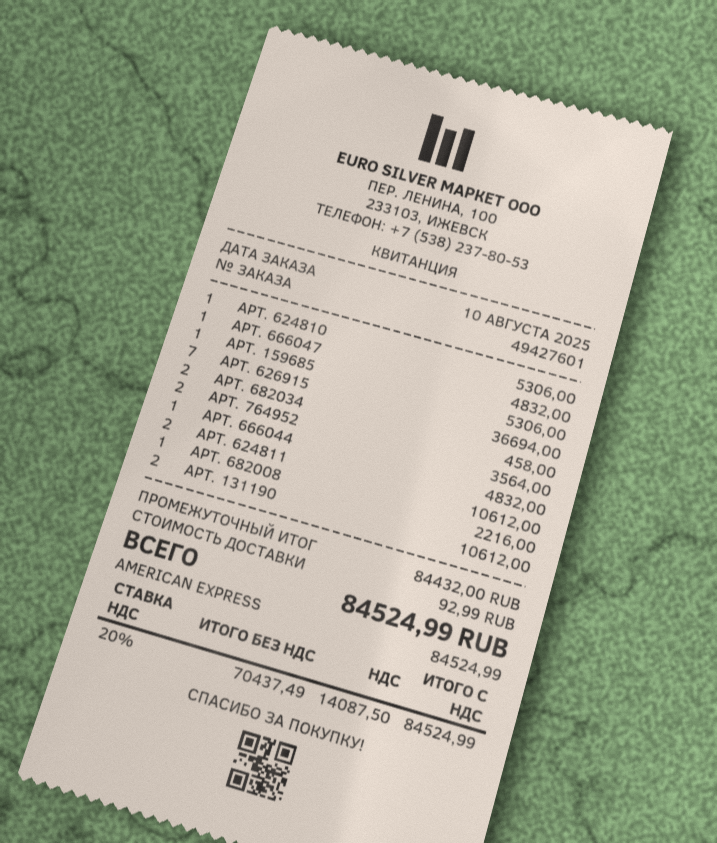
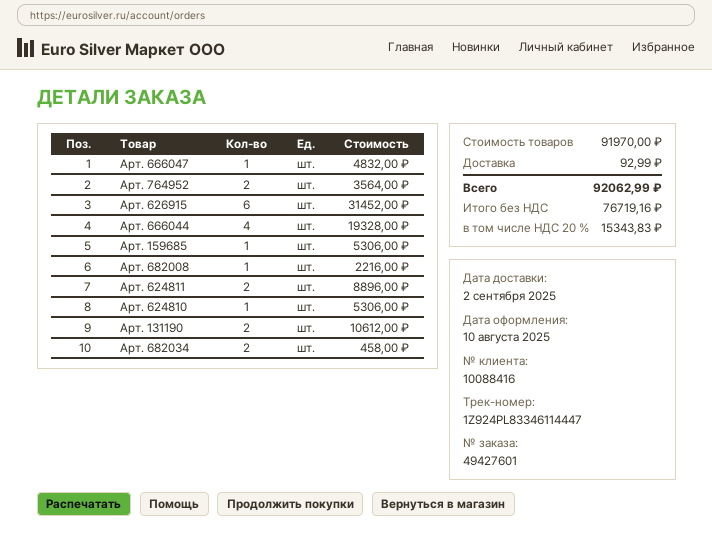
АРТ. 626915: 7 for 36694.00 -> 6 for 31452.00
АРТ. 666044: 1 for 4832.00 -> 4 for 19328.00
АРТ. 624811: 2 for 10612.00 -> 2 for 8896.00
subtotal: 84432.00 -> 91970.00
net: 70437.49 -> 76719.16
tax: 20% = 14087.50 -> 20% = 15343.83
total: 84524.99 -> 92062.99

